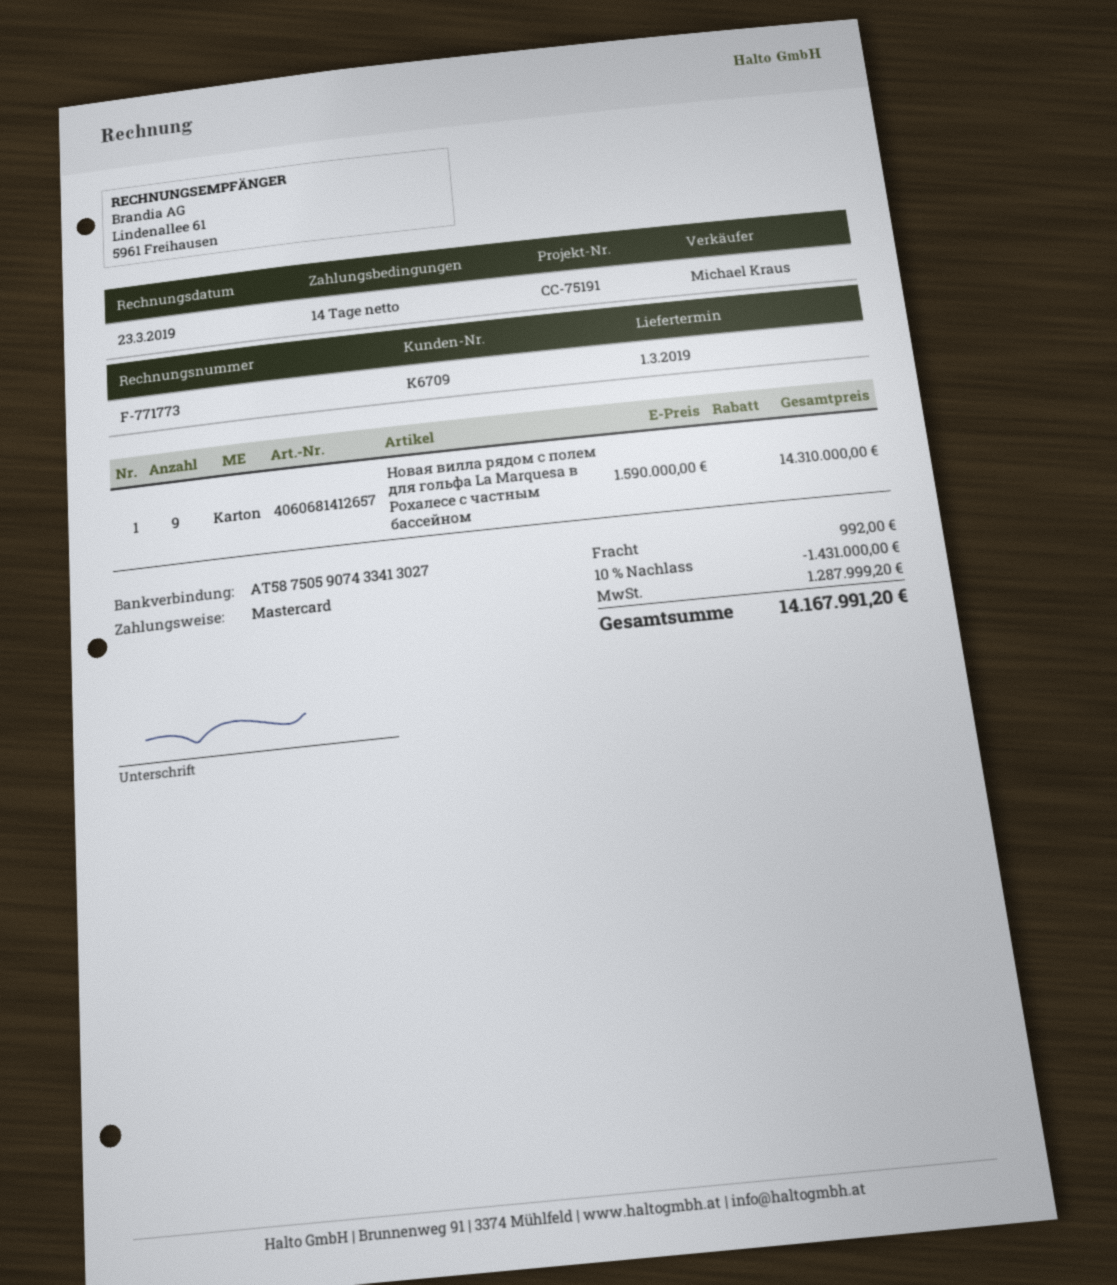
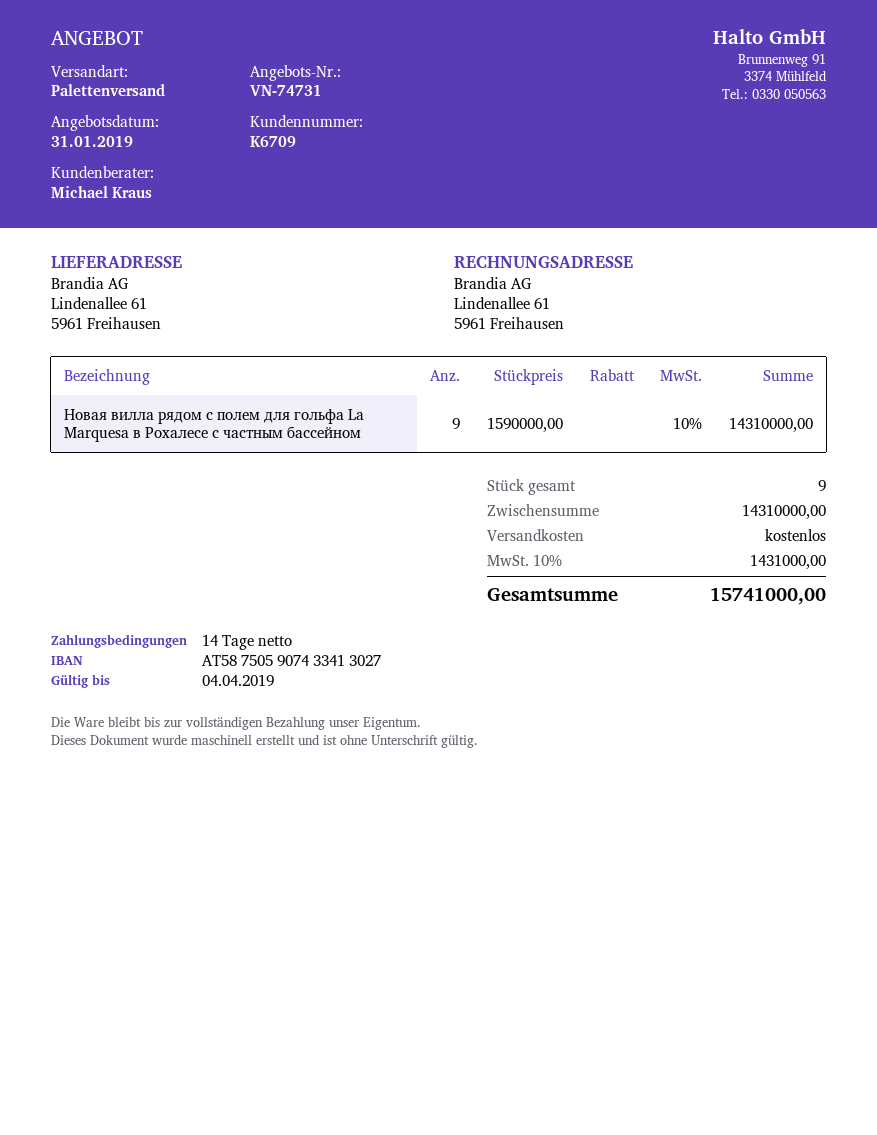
discount: 10% = 1431000.00 -> none
shipping: 992.00 -> 0.00
tax: 1287999.20 -> 1431000.00
total: 14167991.20 -> 15741000.00

